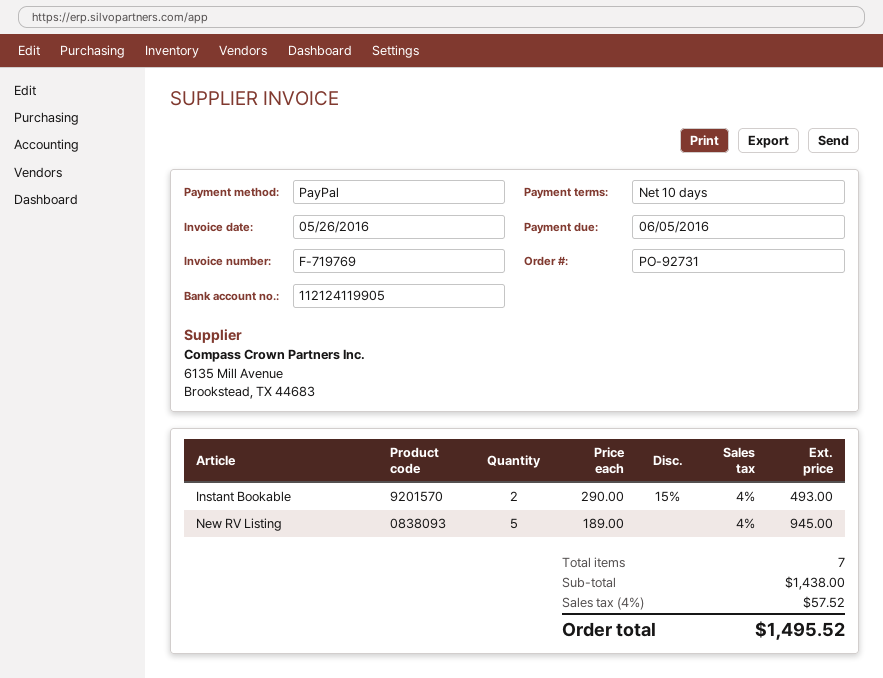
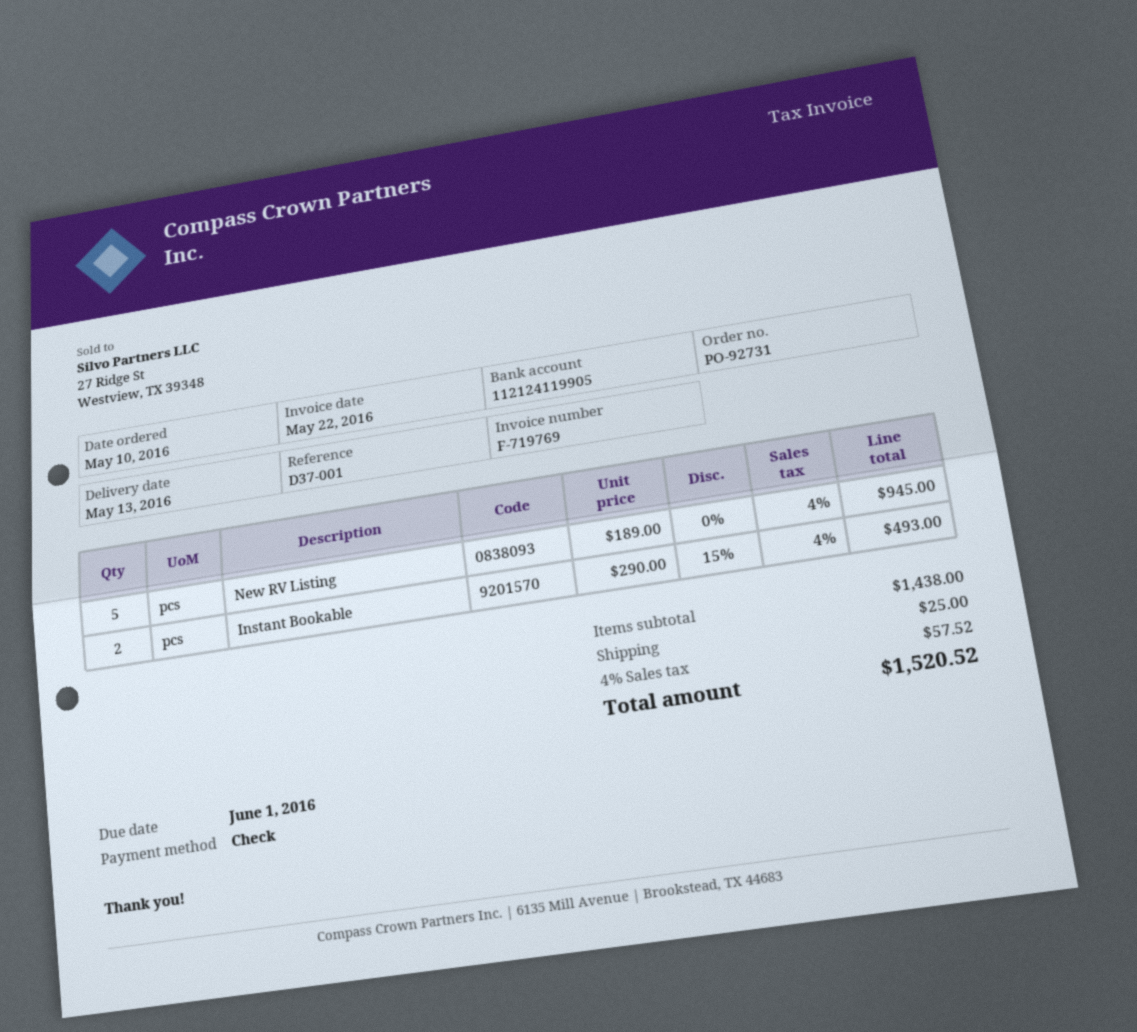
invoice date: 2016-05-26 -> 2016-05-22
due date: 2016-06-05 -> 2016-06-01
payment method: PayPal -> cheque
shipping: none -> 25.00
total: 1495.52 -> 1520.52

